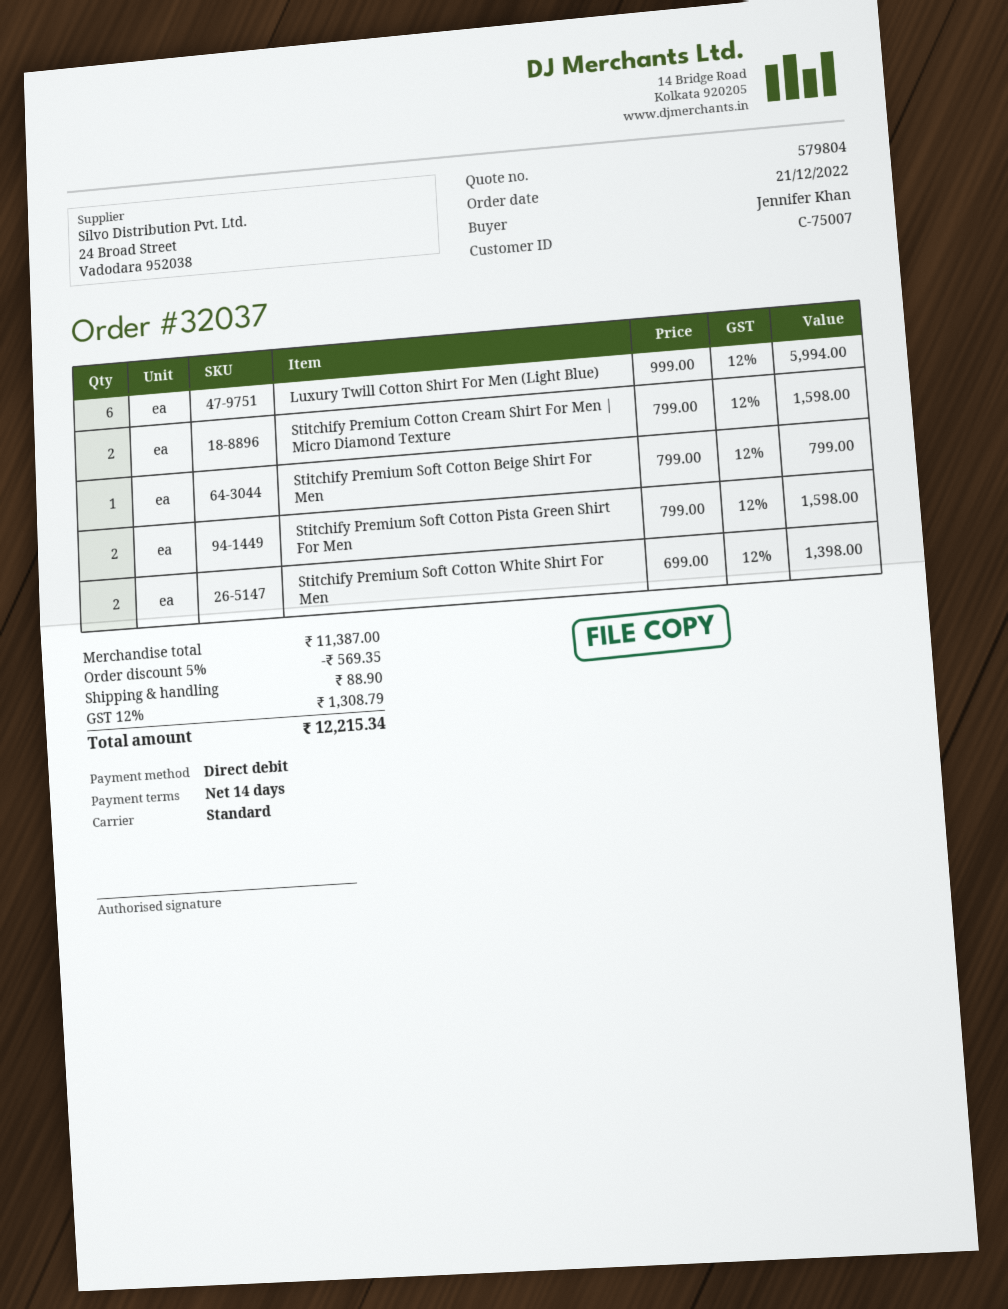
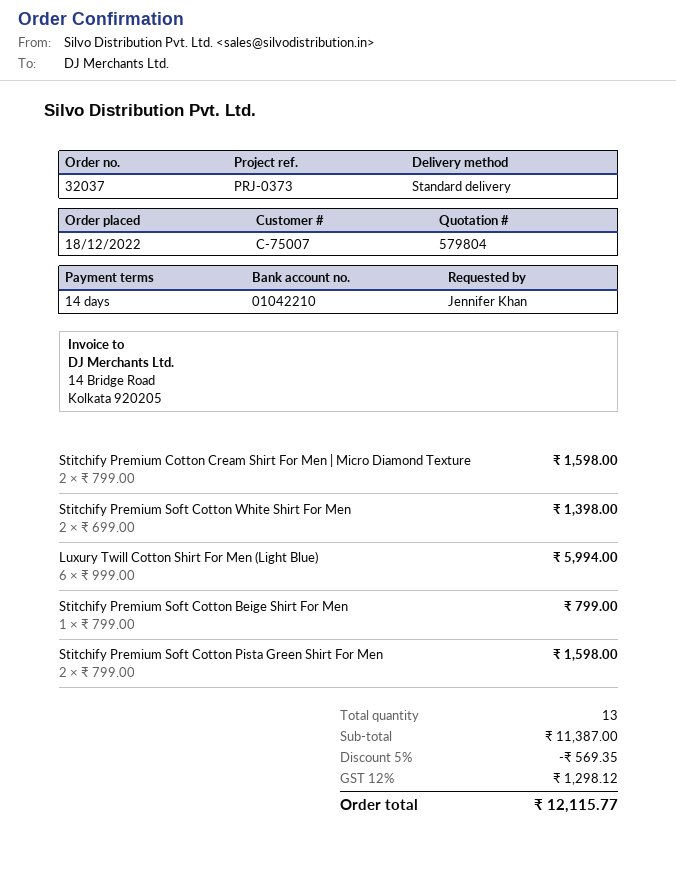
order date: 2022-12-21 -> 2022-12-18
shipping: 88.90 -> none
tax: 12% = 1308.79 -> 12% = 1298.12
total: 12215.34 -> 12115.77

